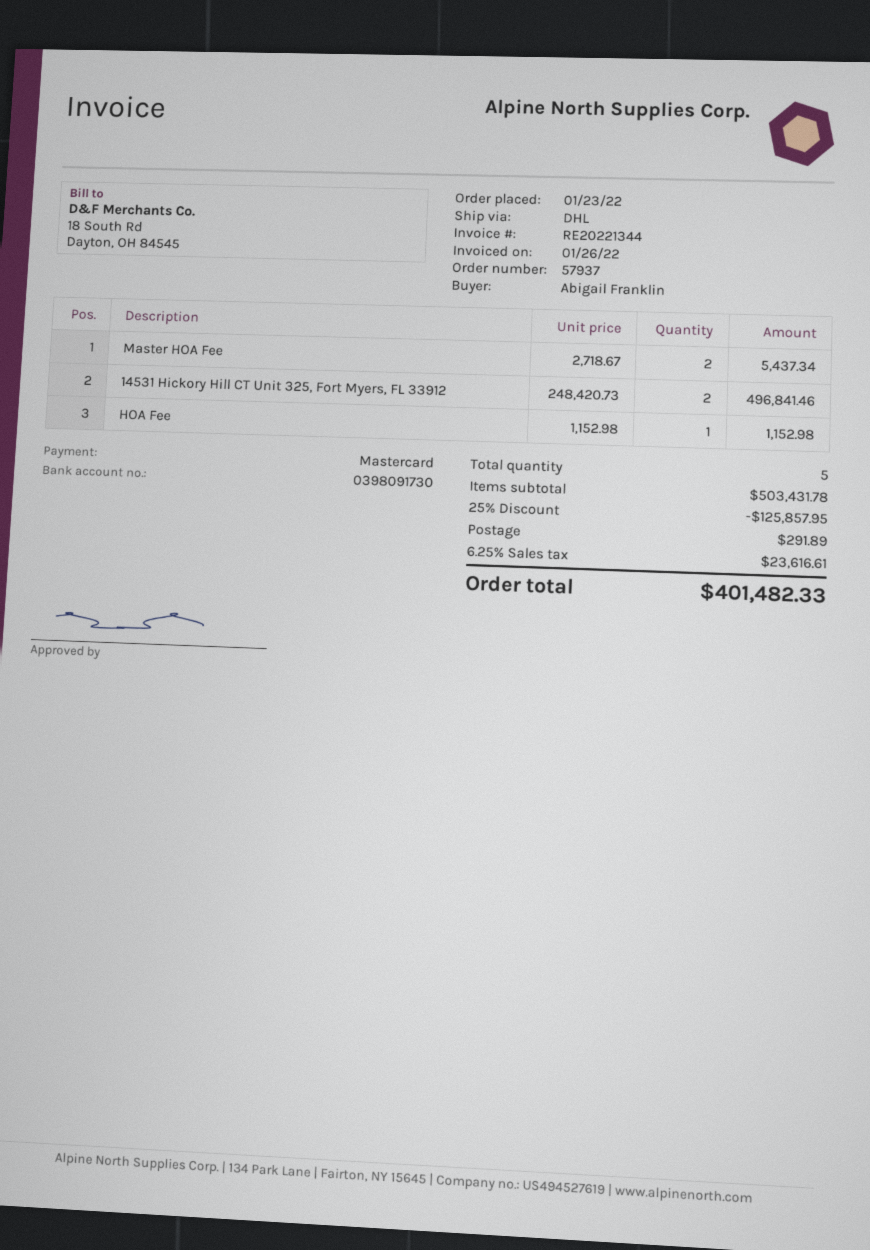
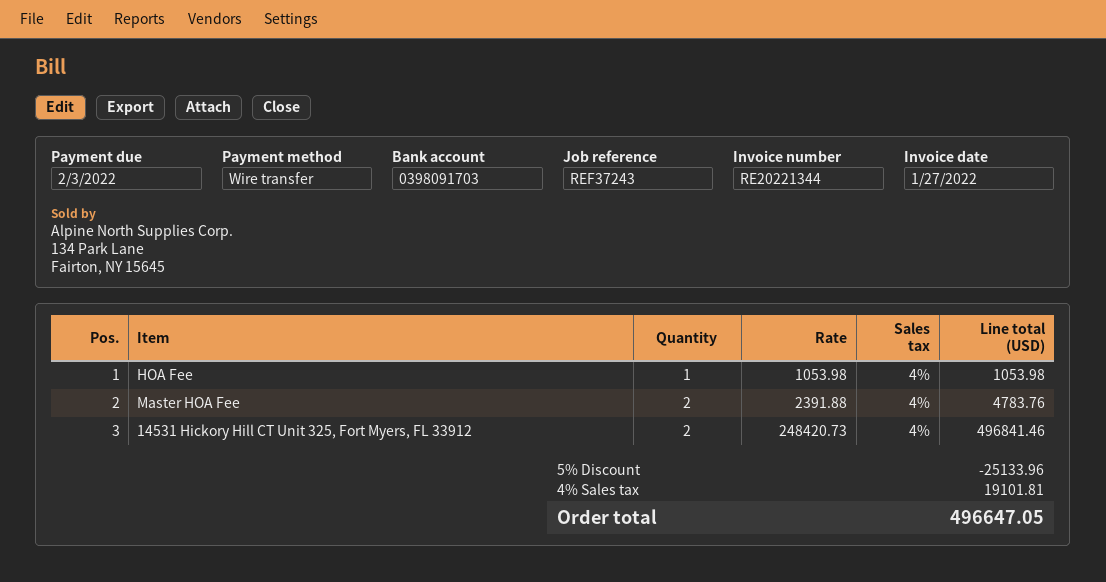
invoice date: 2022-01-26 -> 2022-01-27
payment method: Mastercard -> bank transfer
bank account: 0398091730 -> 0398091703
Master HOA Fee: 2 x 2718.67 = 5437.34 -> 2 x 2391.88 = 4783.76
HOA Fee: 1 x 1152.98 = 1152.98 -> 1 x 1053.98 = 1053.98
discount: 25% = 125857.95 -> 5% = 25133.96
shipping: 291.89 -> none
tax: 6.25% = 23616.61 -> 4% = 19101.81
total: 401482.33 -> 496647.05

